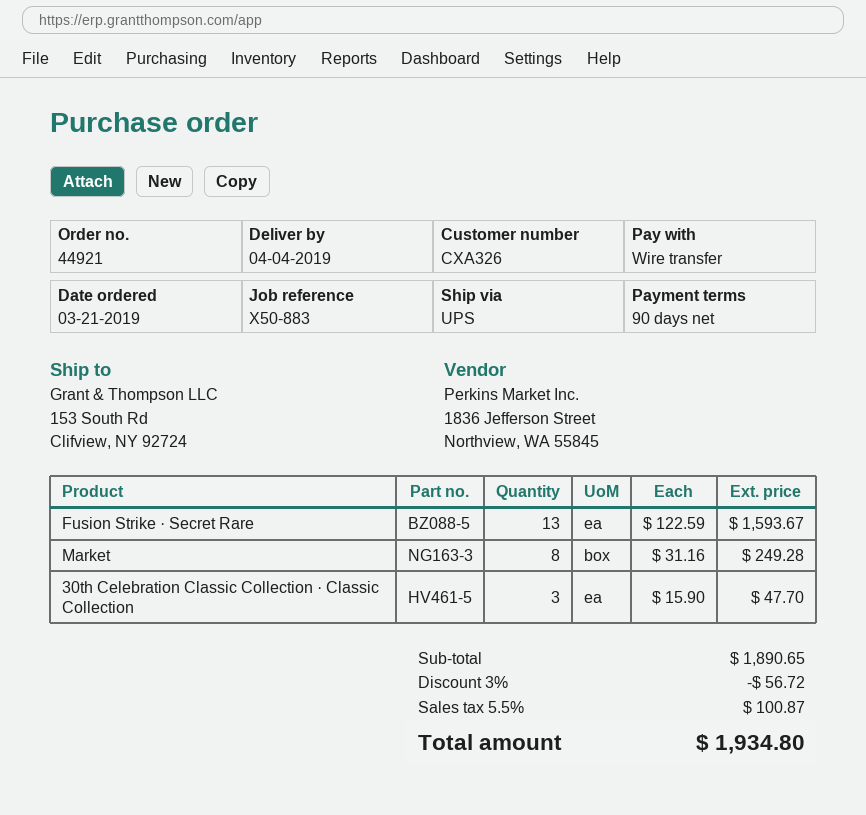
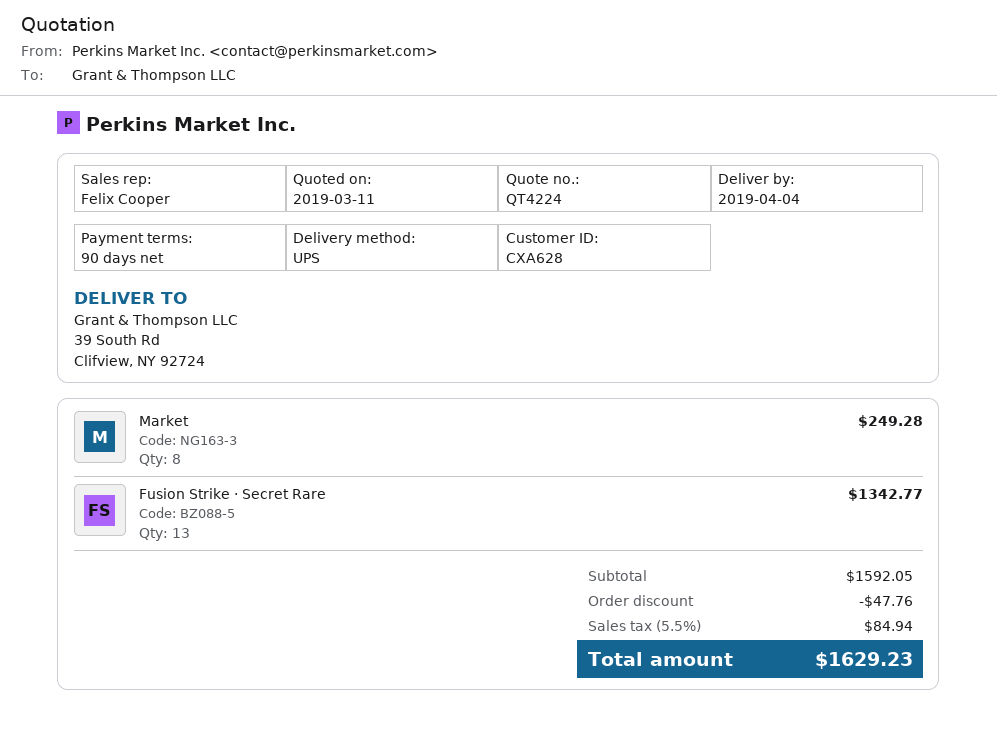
customer number: CXA326 -> CXA628
ship to: 153 South Rd, Clifview, NY 92724 -> 39 South Rd, Clifview, NY 92724
Fusion Strike · Secret Rare: 13 for 1593.67 -> 13 for 1342.77
30th Celebration Classic Collection · Classic Collection: 3 for 47.70 -> none
subtotal: 1890.65 -> 1592.05
discount: 56.72 -> 47.76
tax: 5.5% = 100.87 -> 5.5% = 84.94
total: 1934.80 -> 1629.23

